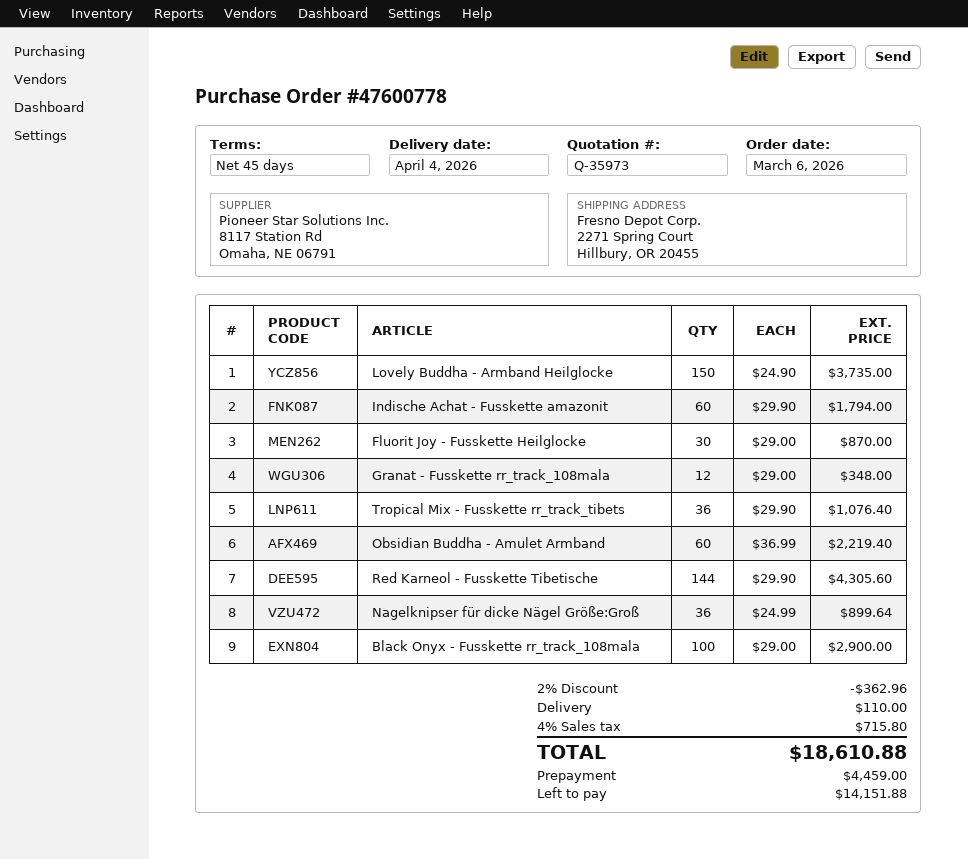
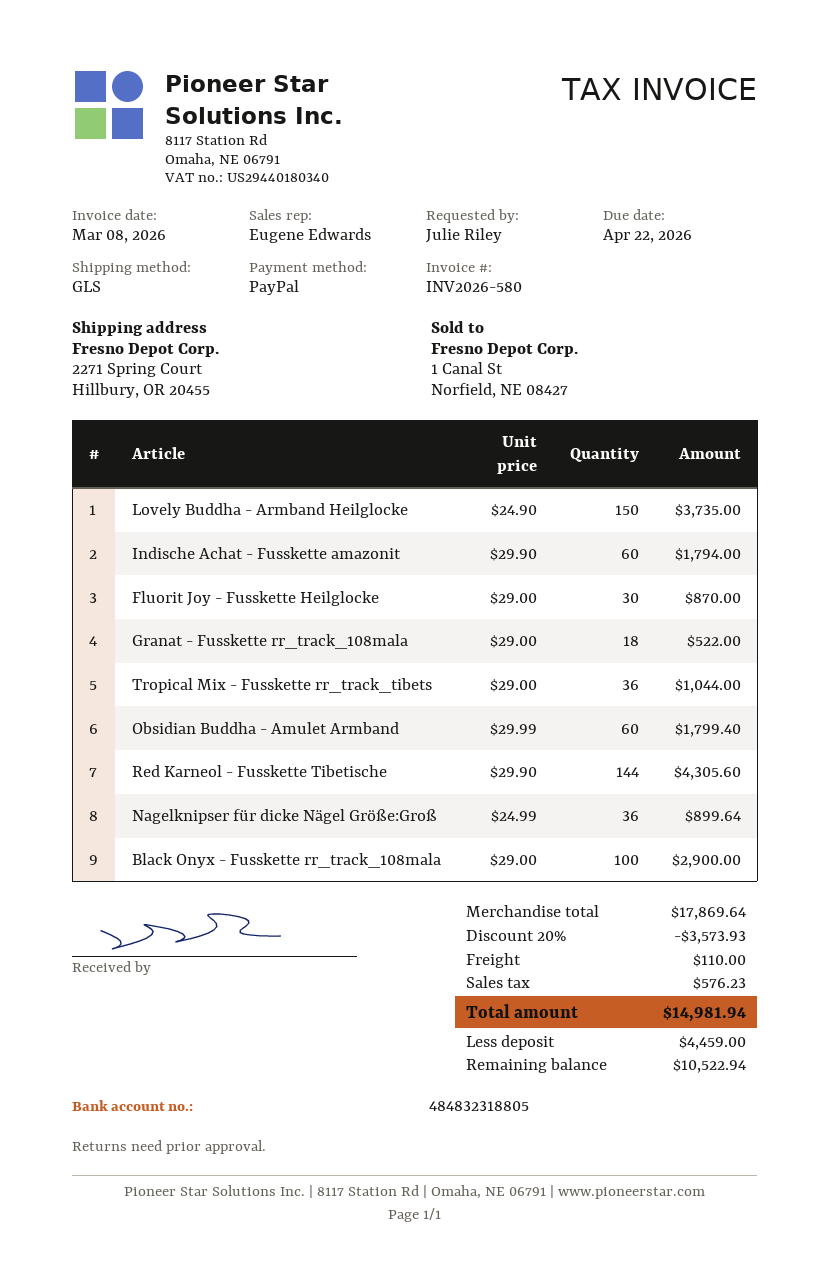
Granat - Fusskette rr_track_108mala: 12 x 29.00 = 348.00 -> 18 x 29.00 = 522.00
Tropical Mix - Fusskette rr_track_tibets: 36 x 29.90 = 1076.40 -> 36 x 29.00 = 1044.00
Obsidian Buddha - Amulet Armband: 60 x 36.99 = 2219.40 -> 60 x 29.99 = 1799.40
discount: 2% = 362.96 -> 20% = 3573.93
tax: 715.80 -> 576.23
total: 18610.88 -> 14981.94
balance: 14151.88 -> 10522.94

